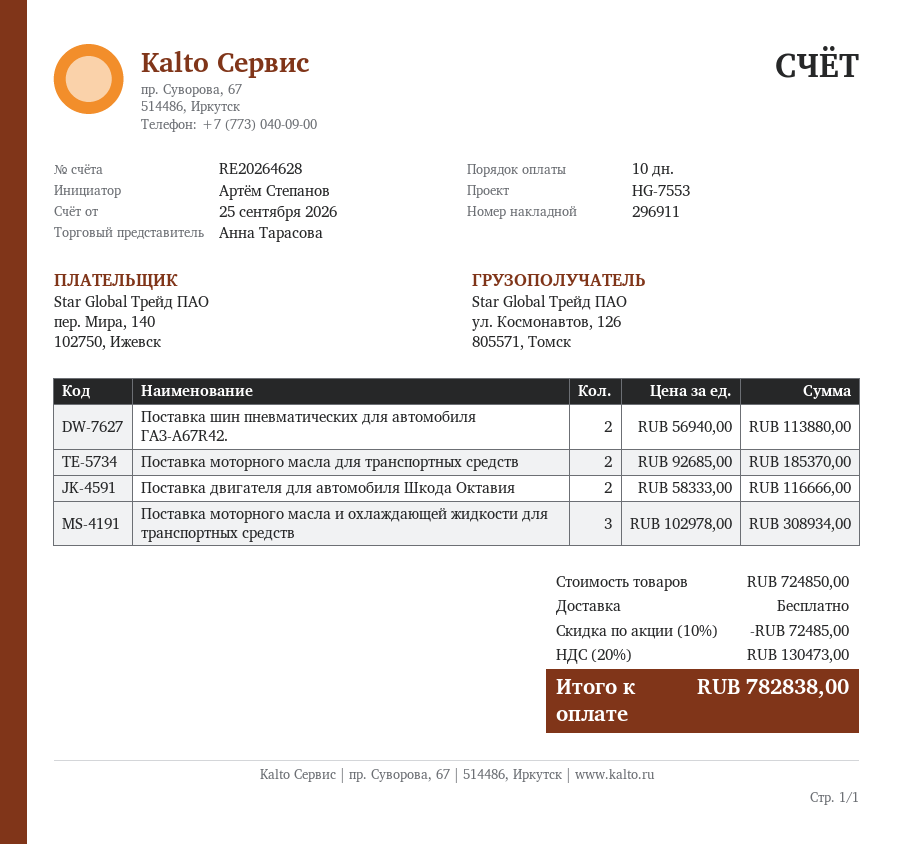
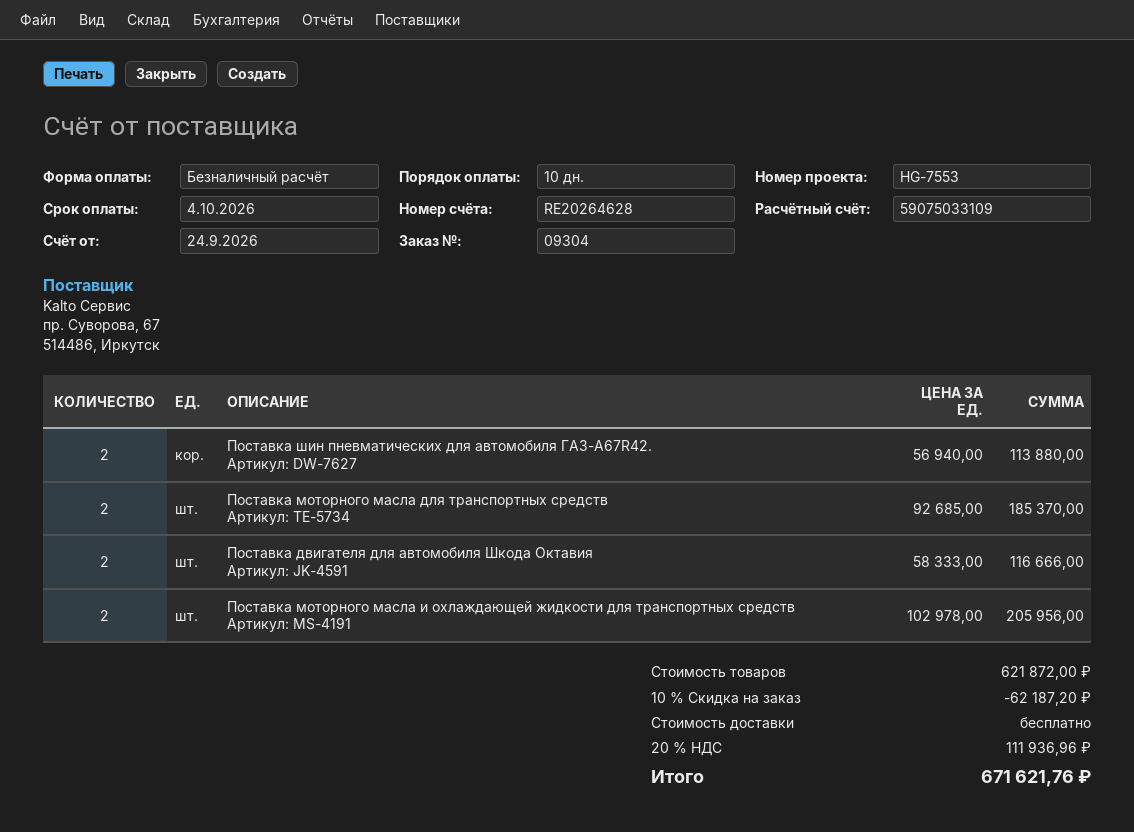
invoice date: 2026-09-25 -> 2026-09-24
Поставка моторного масла и охлаждающей жидкости для транспортных средств: 3 x 102978.00 = 308934.00 -> 2 x 102978.00 = 205956.00
subtotal: 724850.00 -> 621872.00
discount: 10% = 72485.00 -> 10% = 62187.20
tax: 20% = 130473.00 -> 20% = 111936.96
total: 782838.00 -> 671621.76

